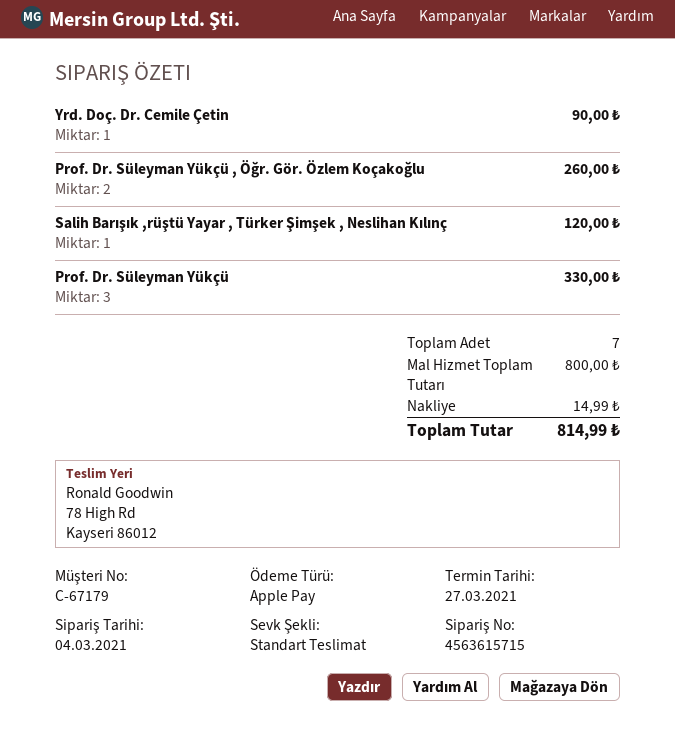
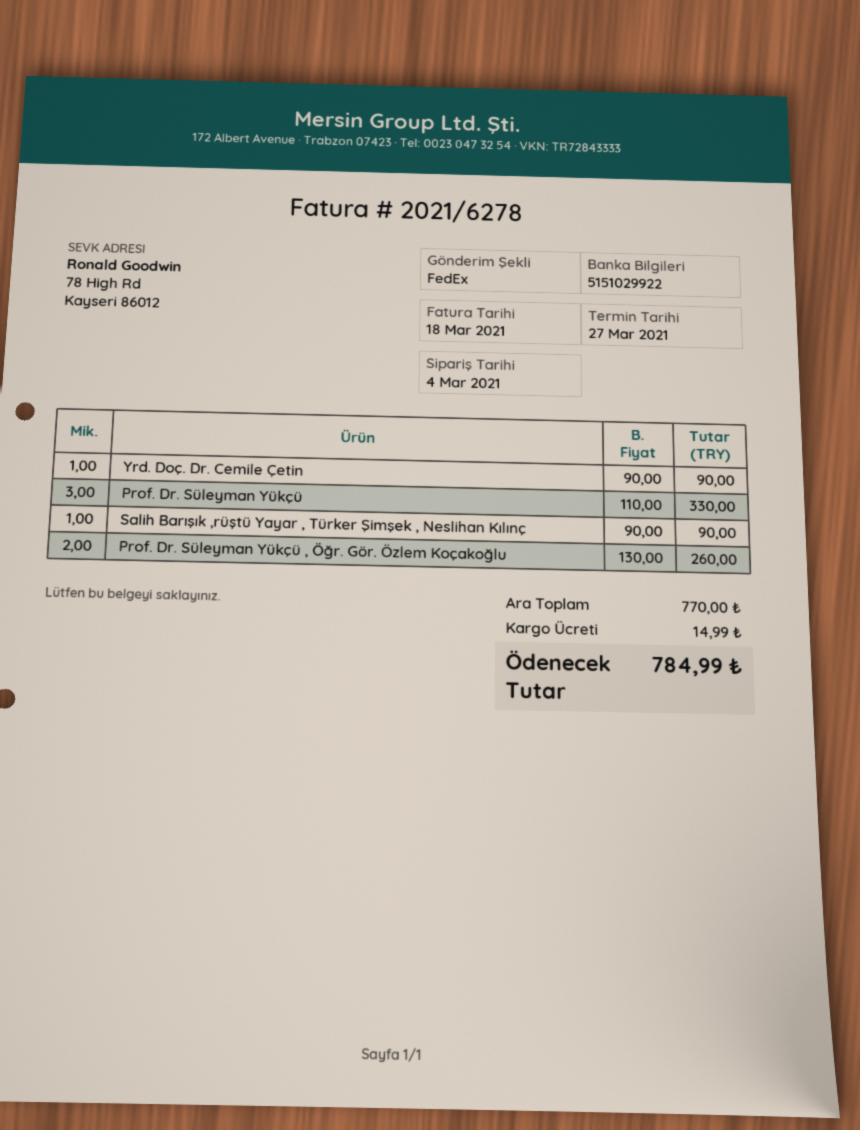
shipping method: standard -> FedEx
Salih Barışık ,rüştü Yayar , Türker Şimşek , Neslihan Kılınç: 1 for 120.00 -> 1 for 90.00
subtotal: 800.00 -> 770.00
total: 814.99 -> 784.99

